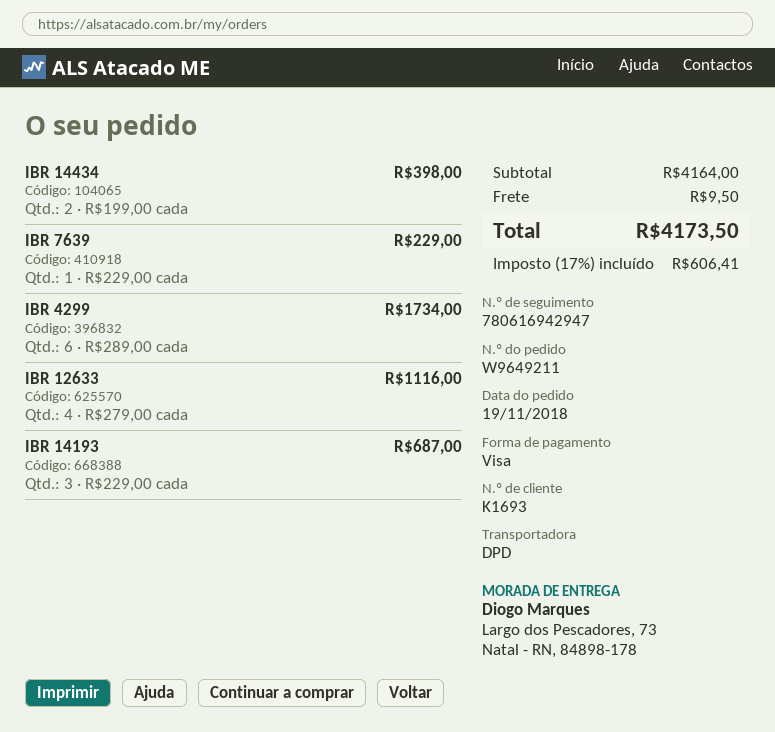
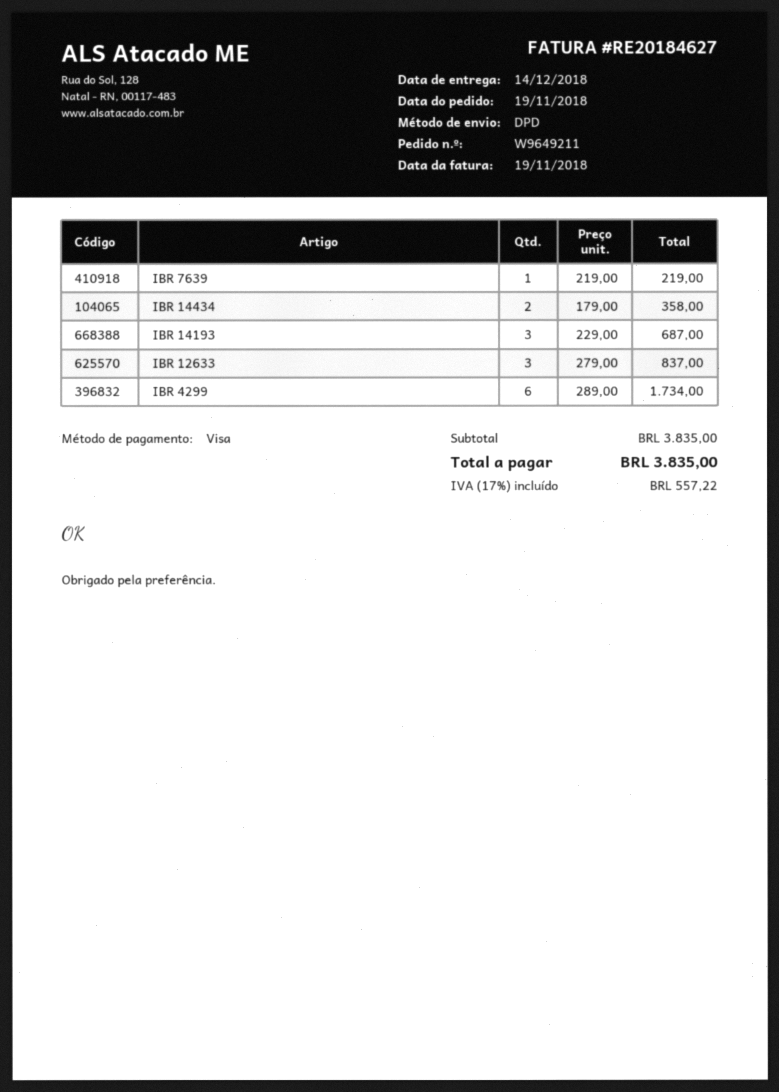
IBR 14434: 2 x 199.00 = 398.00 -> 2 x 179.00 = 358.00
IBR 7639: 1 x 229.00 = 229.00 -> 1 x 219.00 = 219.00
IBR 12633: 4 x 279.00 = 1116.00 -> 3 x 279.00 = 837.00
subtotal: 4164.00 -> 3835.00
shipping: 9.50 -> none
tax: 17% = 606.41 -> 17% = 557.22
total: 4173.50 -> 3835.00

